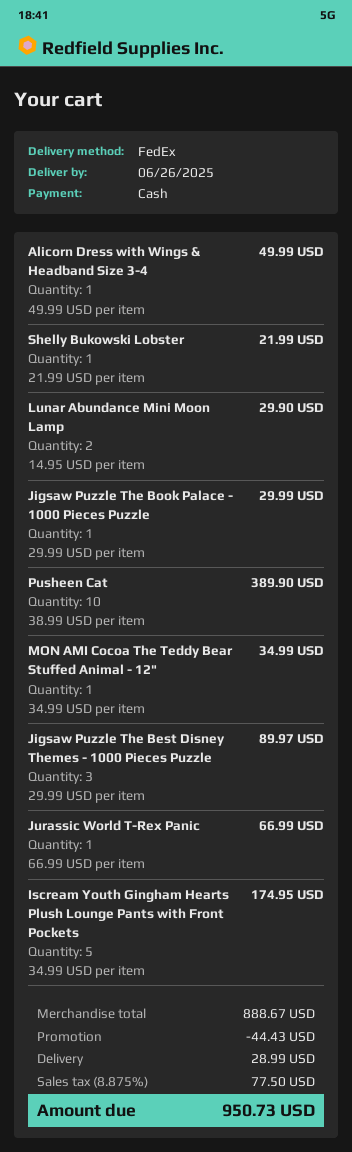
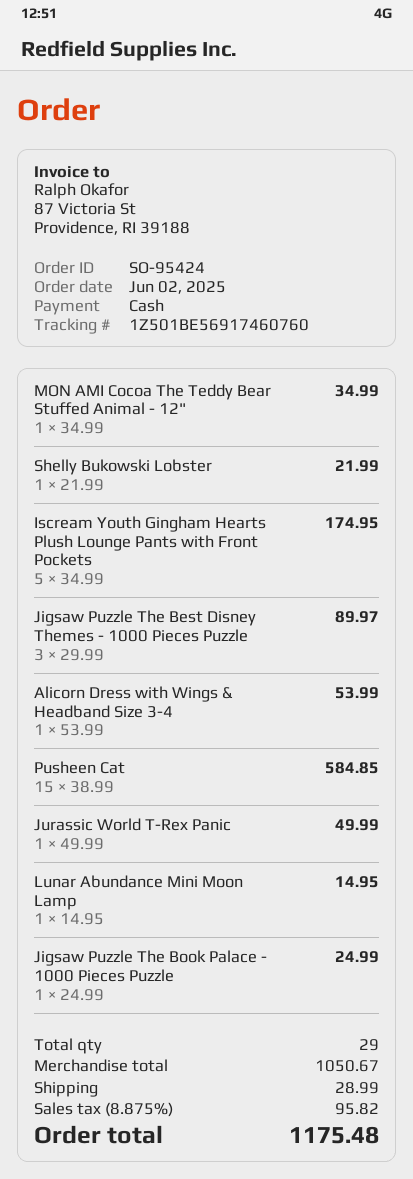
Alicorn Dress with Wings & Headband Size 3-4: 1 x 49.99 = 49.99 -> 1 x 53.99 = 53.99
Lunar Abundance Mini Moon Lamp: 2 x 14.95 = 29.90 -> 1 x 14.95 = 14.95
Jigsaw Puzzle The Book Palace - 1000 Pieces Puzzle: 1 x 29.99 = 29.99 -> 1 x 24.99 = 24.99
Pusheen Cat: 10 x 38.99 = 389.90 -> 15 x 38.99 = 584.85
Jurassic World T-Rex Panic: 1 x 66.99 = 66.99 -> 1 x 49.99 = 49.99
subtotal: 888.67 -> 1050.67
discount: 44.43 -> none
tax: 8.875% = 77.50 -> 8.875% = 95.82
total: 950.73 -> 1175.48

